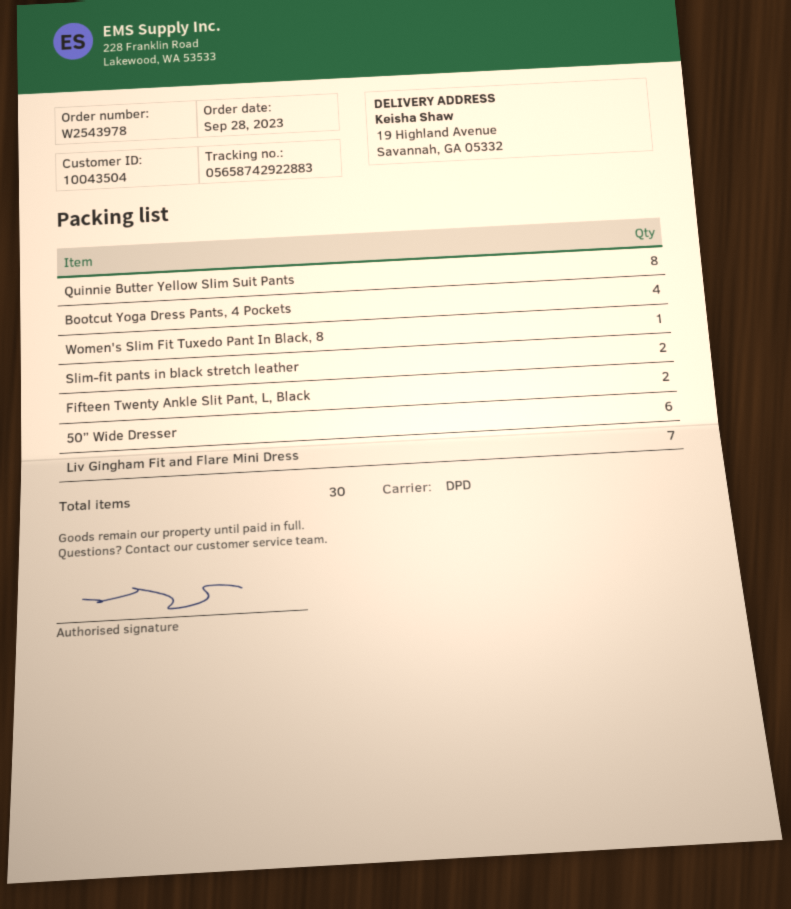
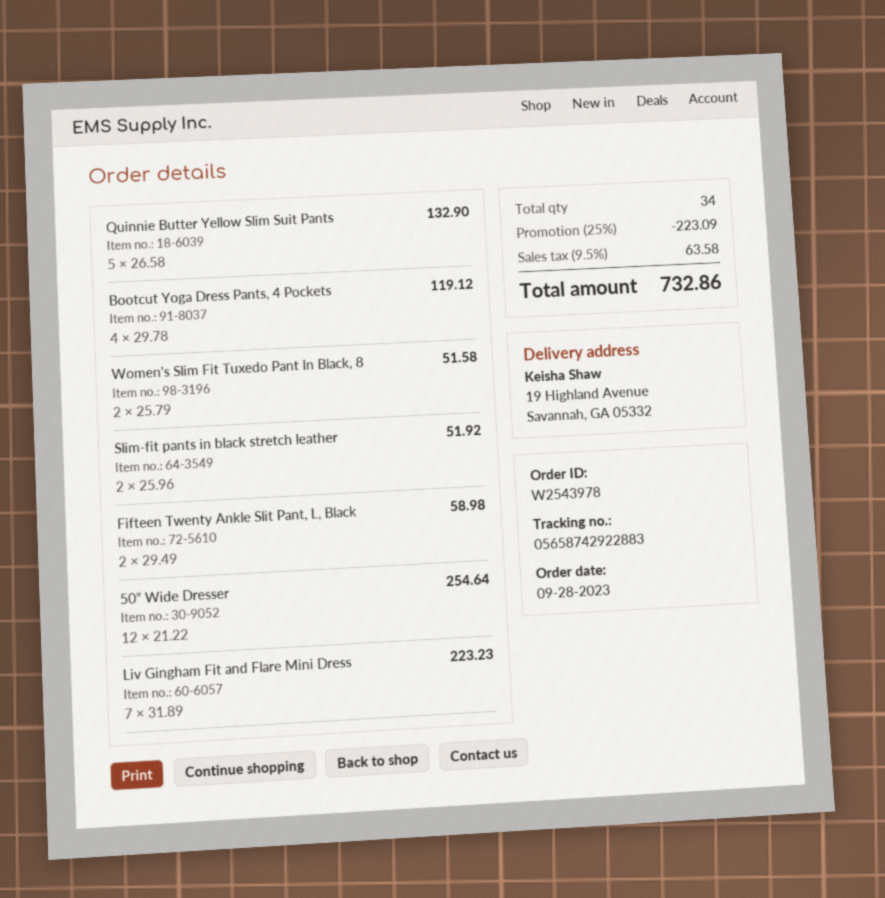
Quinnie Butter Yellow Slim Suit Pants: 8 -> 5
Women's Slim Fit Tuxedo Pant In Black, 8: 1 -> 2
50” Wide Dresser: 6 -> 12
total quantity: 30 -> 34

